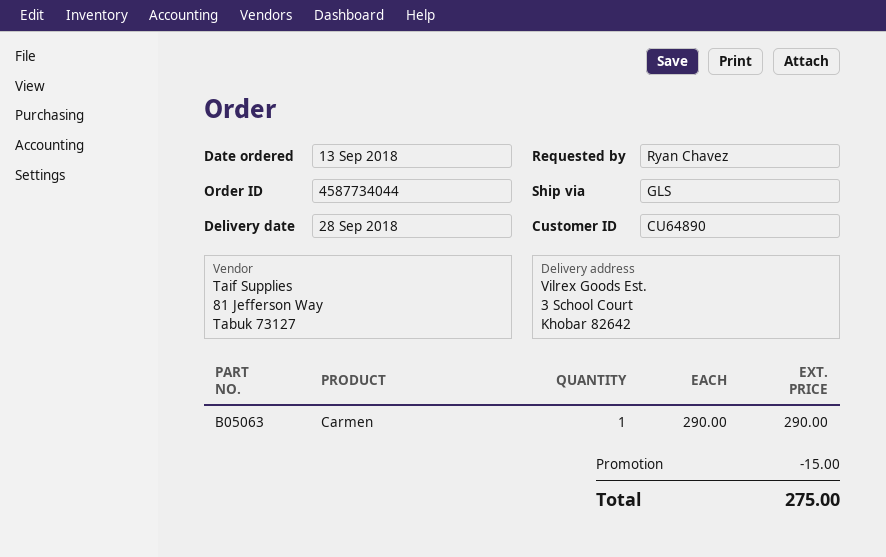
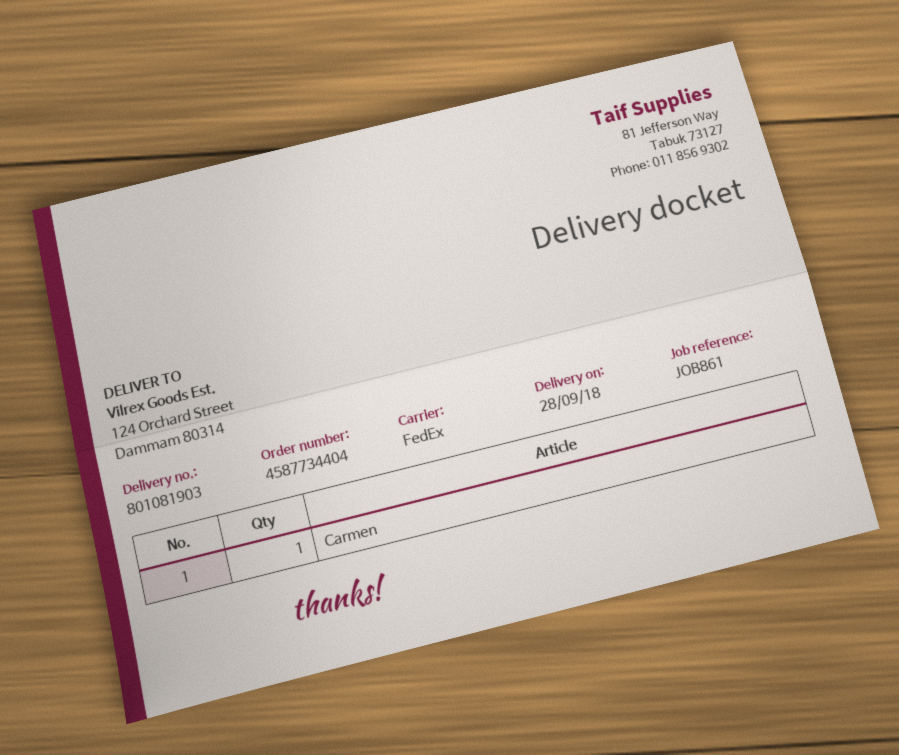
order number: 4587734044 -> 4587734404
shipping method: GLS -> FedEx
ship to: 3 School Court, Khobar 82642 -> 124 Orchard Street, Dammam 80314

